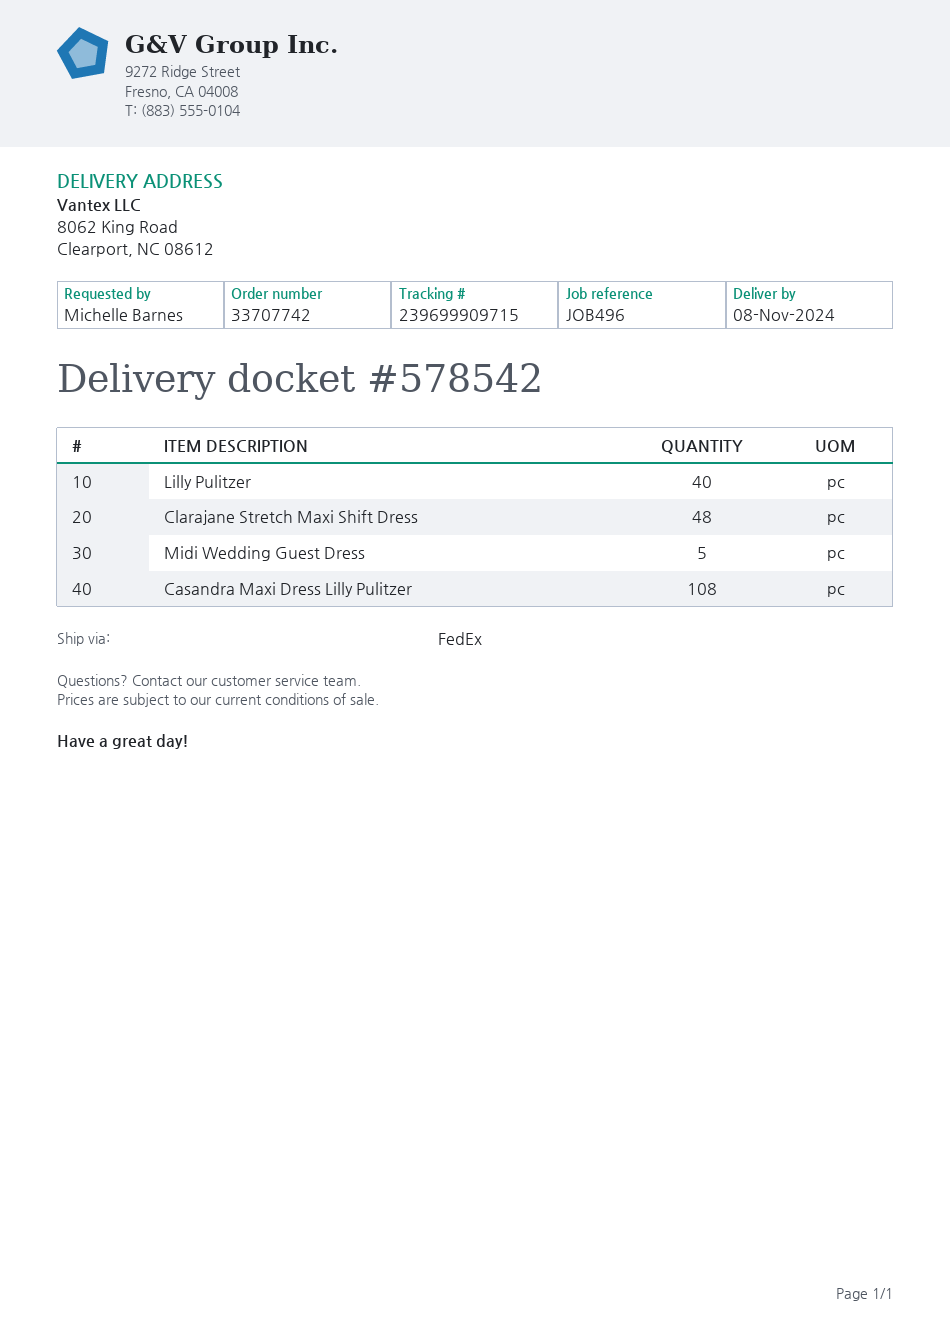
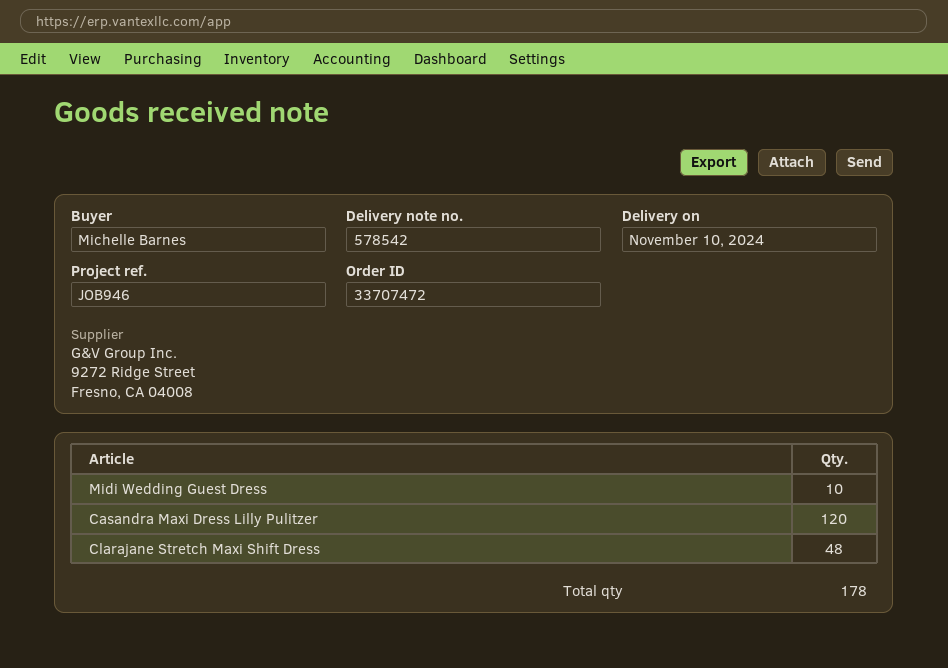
order number: 33707742 -> 33707472
delivery date: 2024-11-08 -> 2024-11-10
reference: JOB496 -> JOB946
Lilly Pulitzer: 40 -> none
Midi Wedding Guest Dress: 5 -> 10
Casandra Maxi Dress Lilly Pulitzer: 108 -> 120

